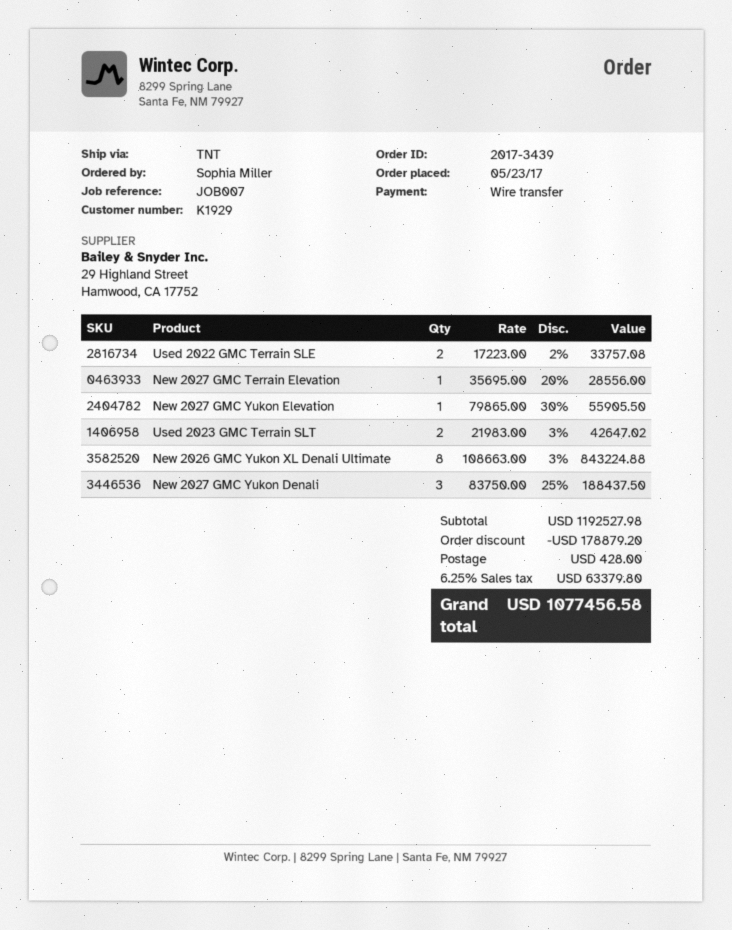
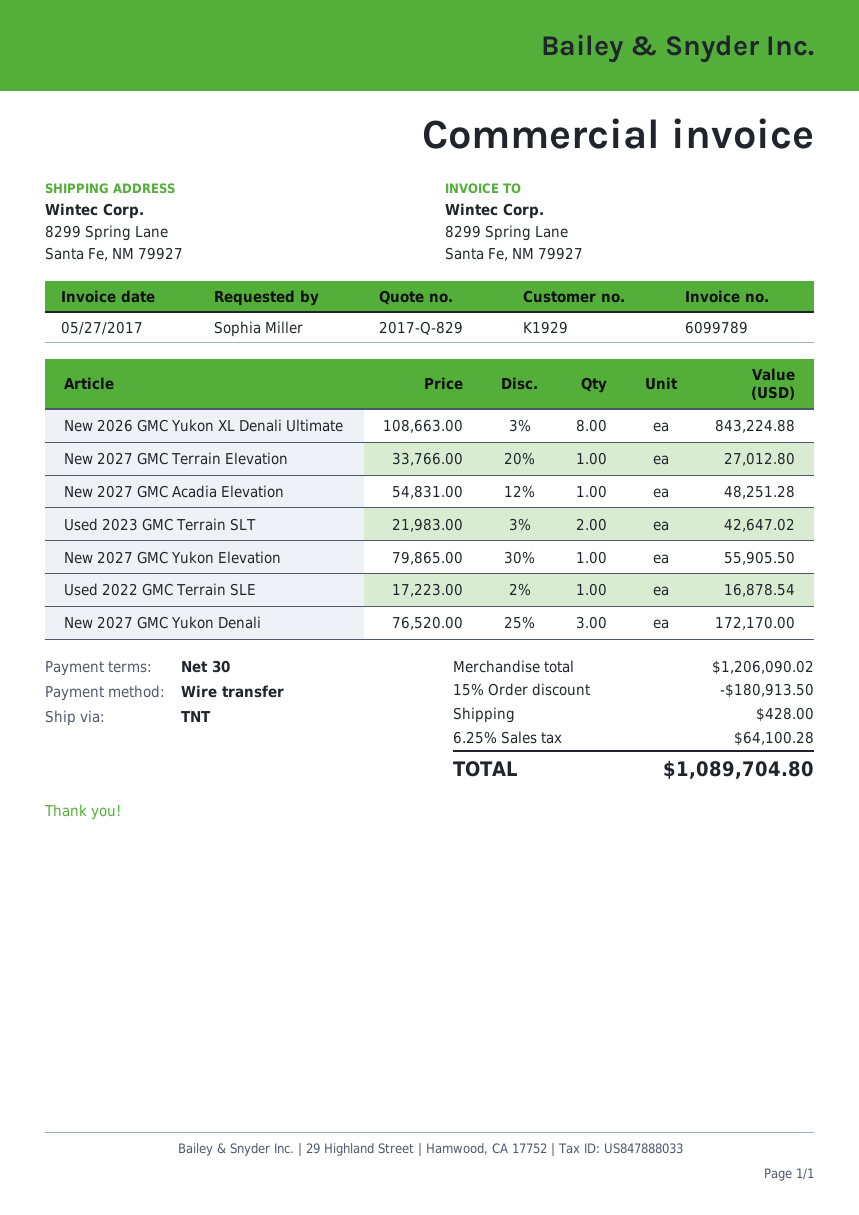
Used 2022 GMC Terrain SLE: 2 x 17223.00 - 2% = 33757.08 -> 1 x 17223.00 - 2% = 16878.54
New 2027 GMC Terrain Elevation: 1 x 35695.00 - 20% = 28556.00 -> 1 x 33766.00 - 20% = 27012.80
New 2027 GMC Yukon Denali: 3 x 83750.00 - 25% = 188437.50 -> 3 x 76520.00 - 25% = 172170.00
New 2027 GMC Acadia Elevation: none -> 1 x 54831.00 - 12% = 48251.28
subtotal: 1192527.98 -> 1206090.02
discount: 178879.20 -> 180913.50
tax: 6.25% = 63379.80 -> 6.25% = 64100.28
total: 1077456.58 -> 1089704.80

